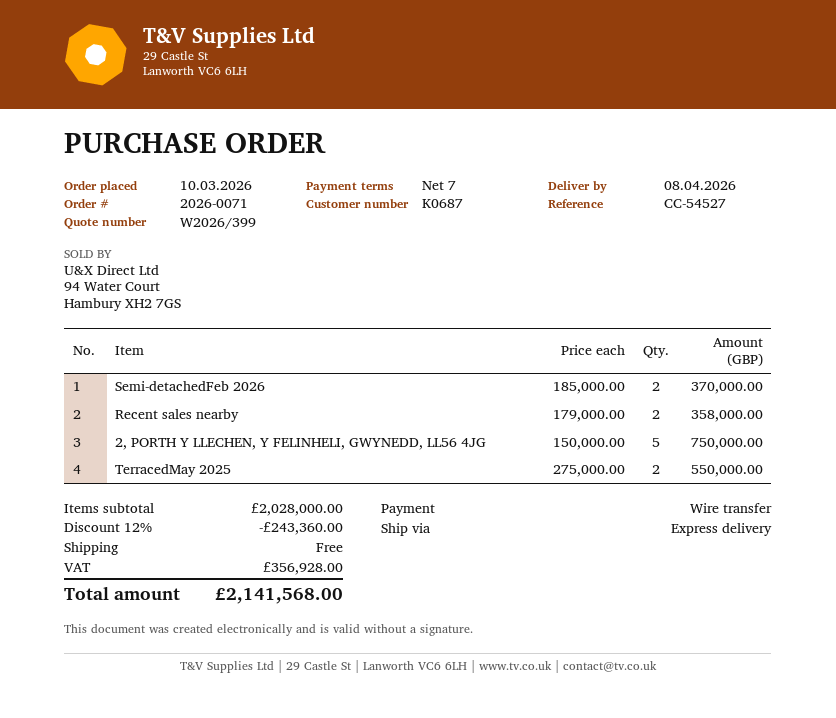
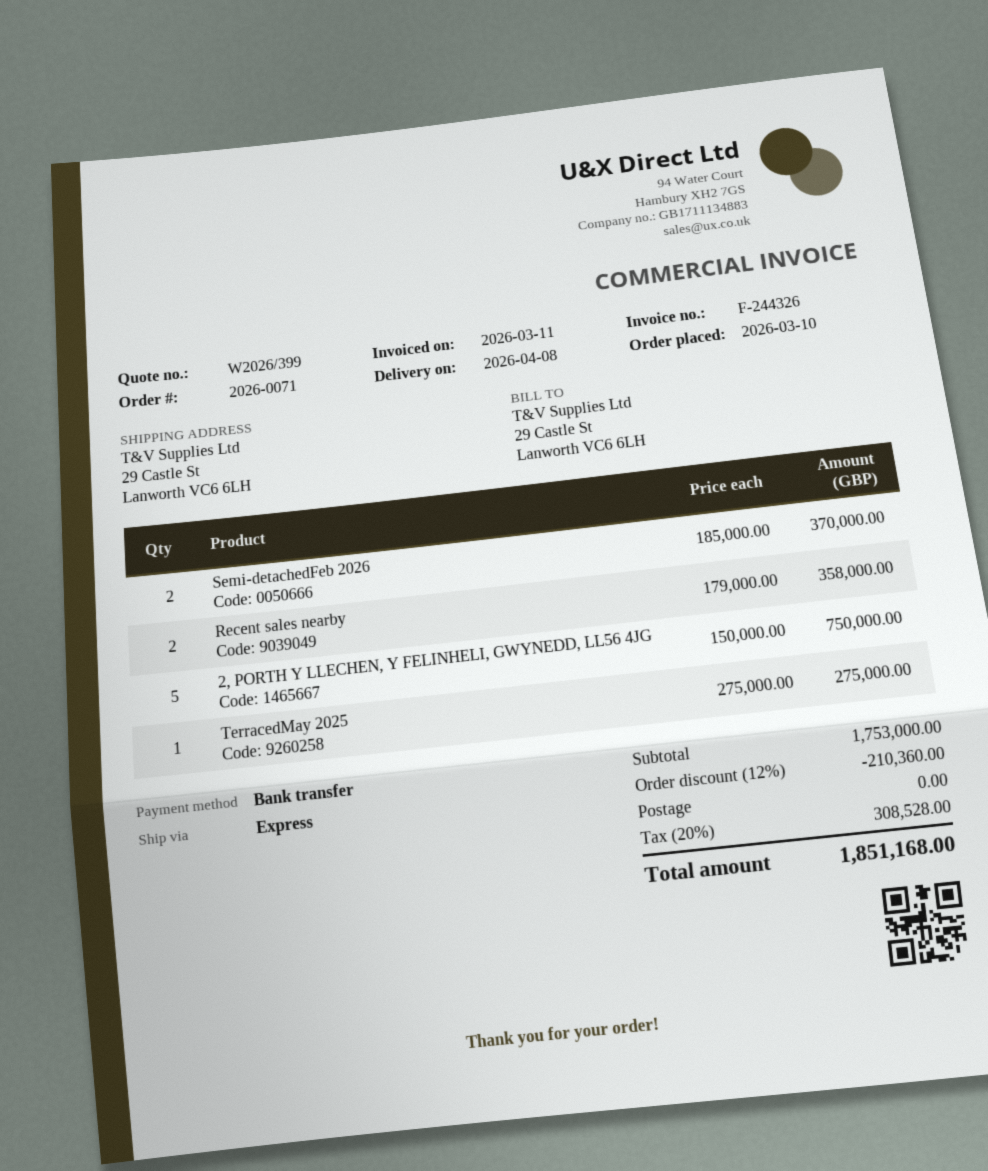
TerracedMay 2025: 2 x 275000.00 = 550000.00 -> 1 x 275000.00 = 275000.00
subtotal: 2028000.00 -> 1753000.00
discount: 12% = 243360.00 -> 12% = 210360.00
tax: 356928.00 -> 308528.00
total: 2141568.00 -> 1851168.00

